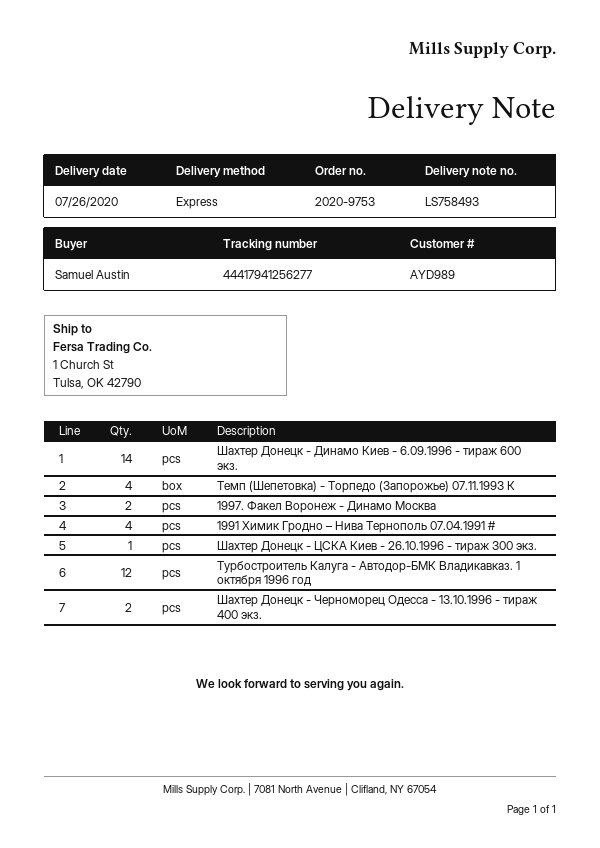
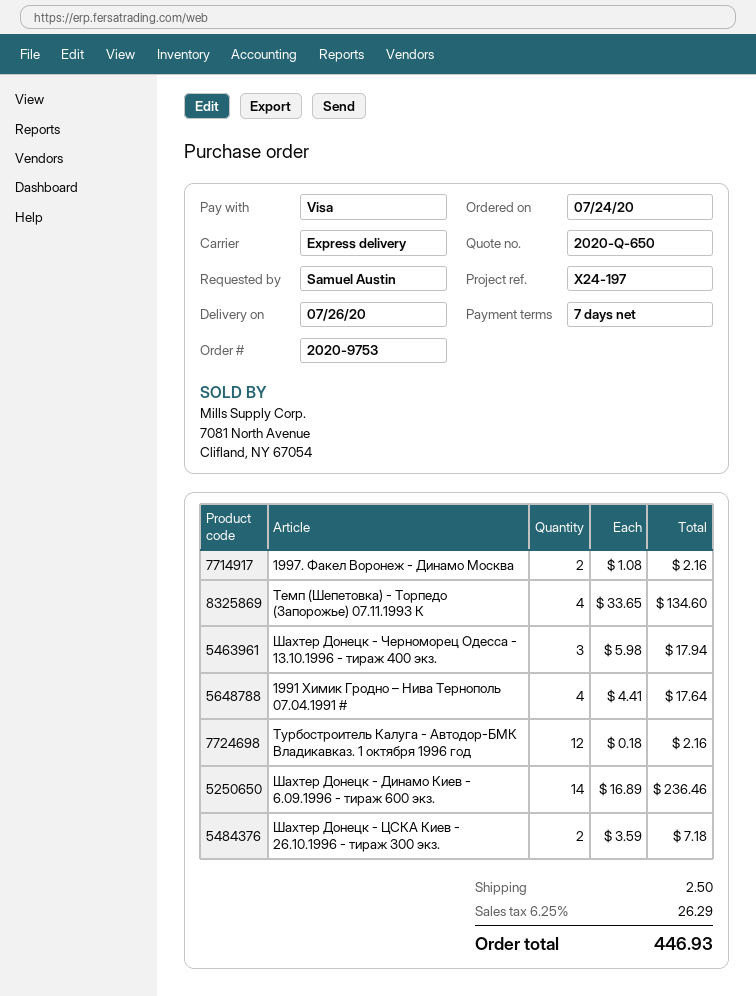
Шахтер Донецк - ЦСКА Киев - 26.10.1996 - тираж 300 экз.: 1 -> 2
Шахтер Донецк - Черноморец Одесса - 13.10.1996 - тираж 400 экз.: 2 -> 3

